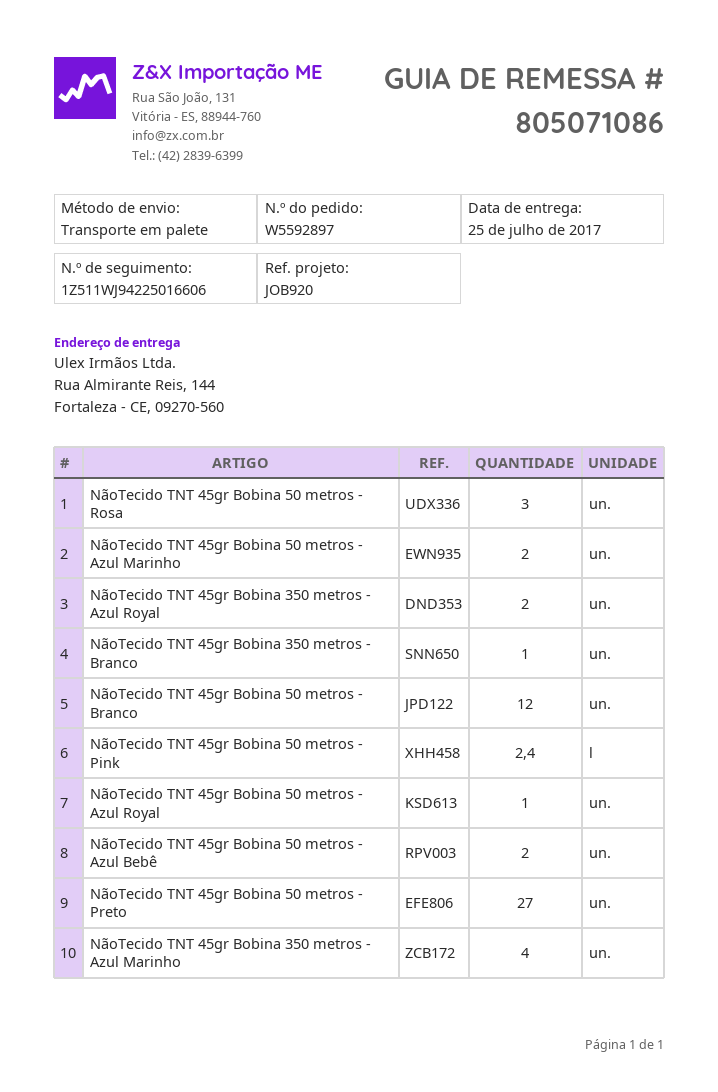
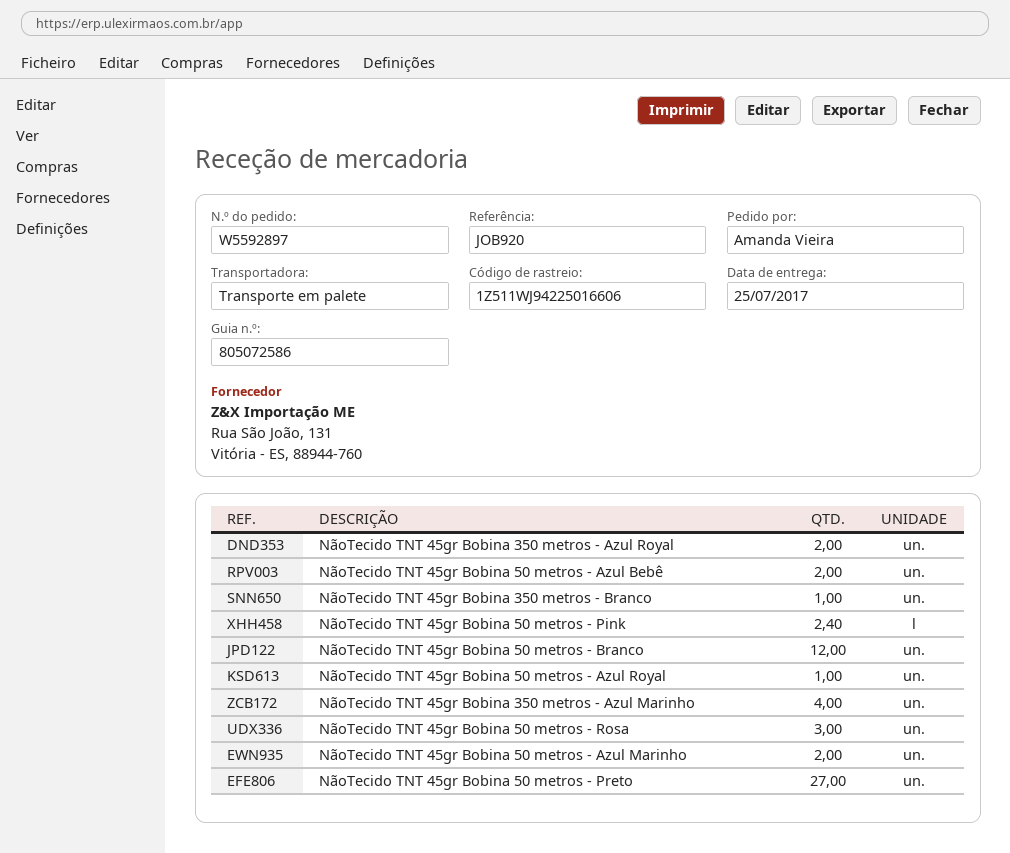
delivery note number: 805071086 -> 805072586

